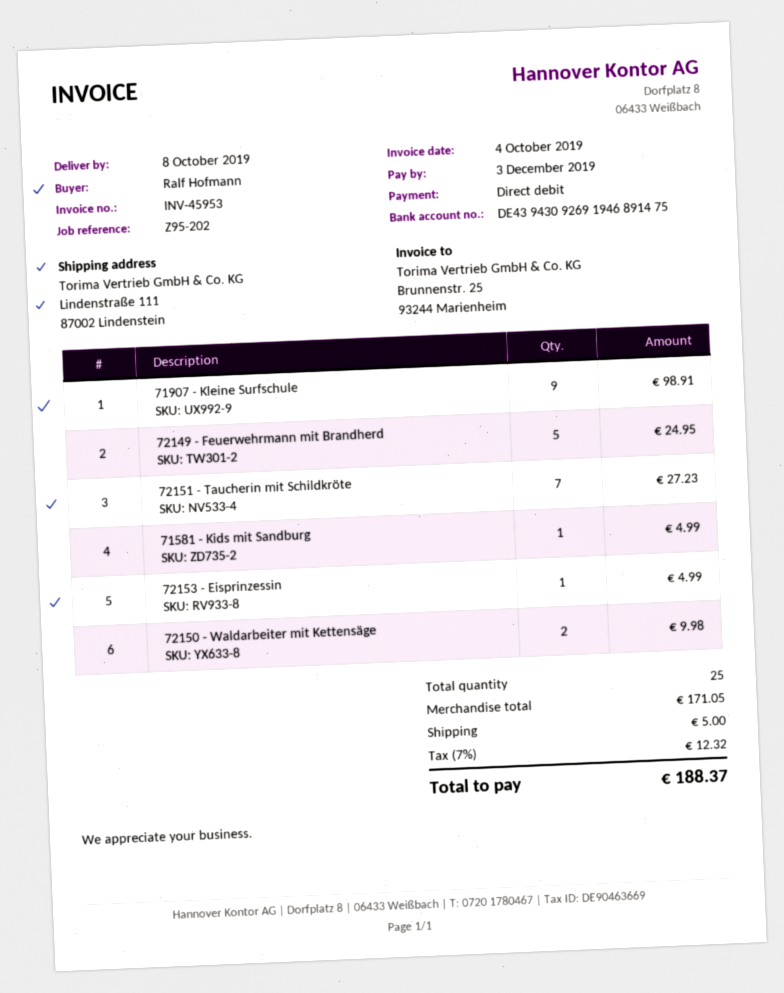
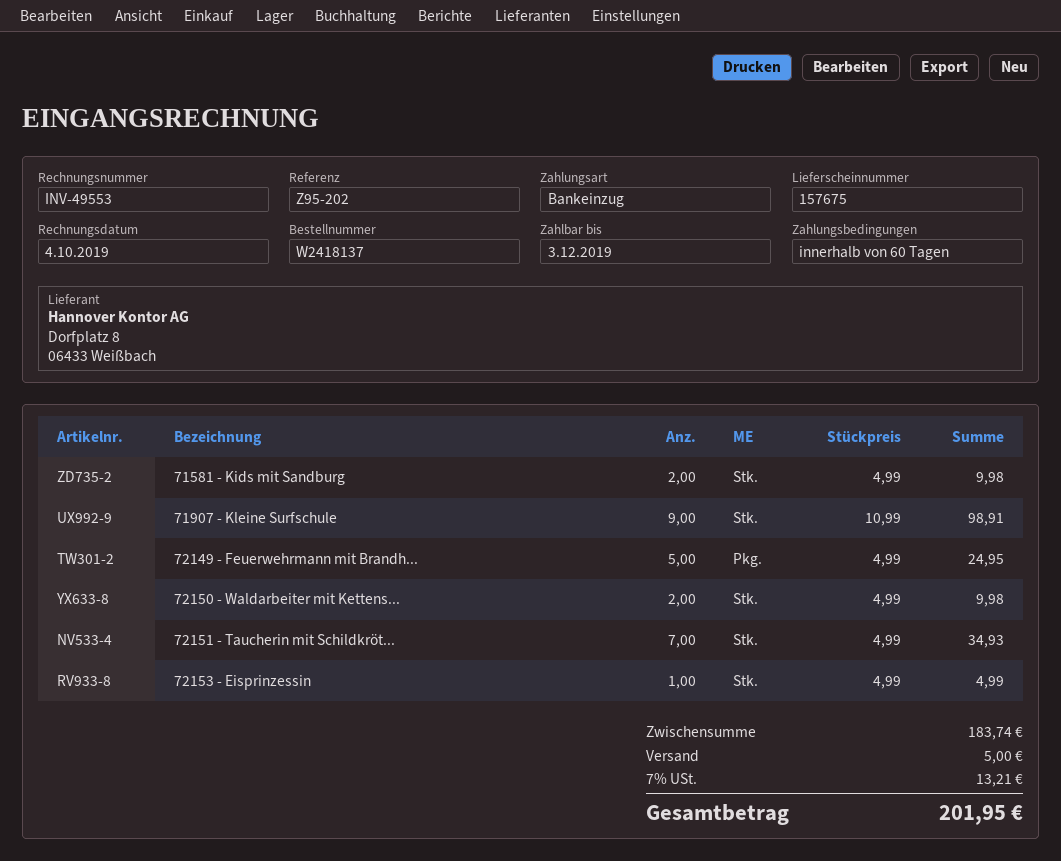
invoice number: INV-45953 -> INV-49553
72151 - Taucherin mit Schildkröte: 7 for 27.23 -> 7 for 34.93
71581 - Kids mit Sandburg: 1 for 4.99 -> 2 for 9.98
subtotal: 171.05 -> 183.74
tax: 7% = 12.32 -> 7% = 13.21
total: 188.37 -> 201.95

